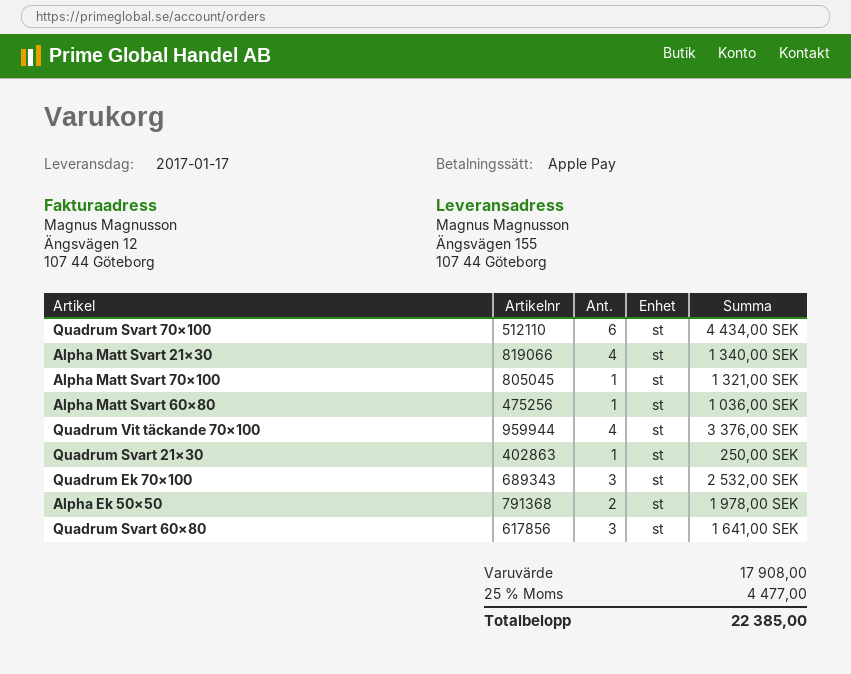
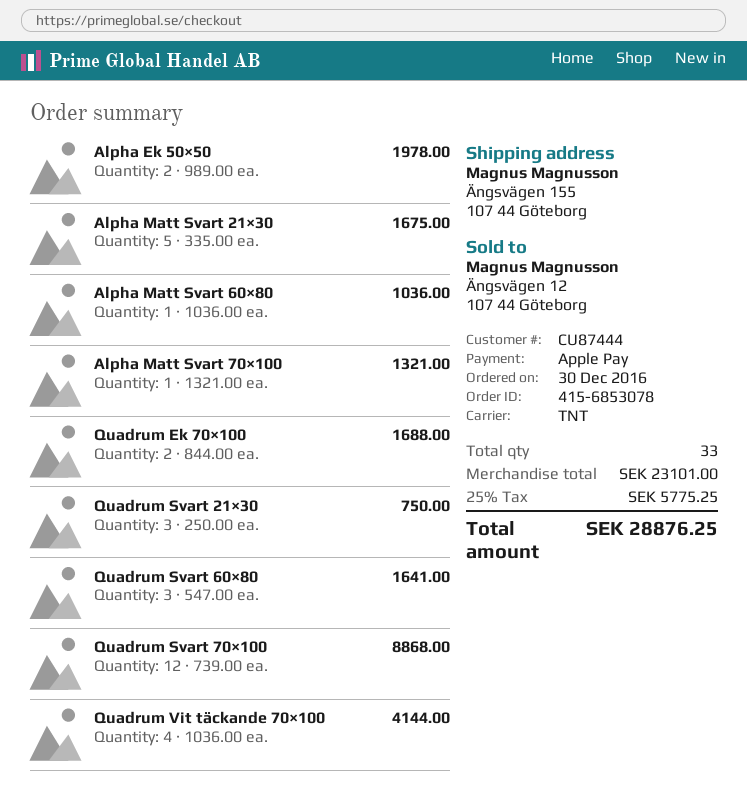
Quadrum Svart 70×100: 6 for 4434.00 -> 12 for 8868.00
Alpha Matt Svart 21×30: 4 for 1340.00 -> 5 for 1675.00
Quadrum Vit täckande 70×100: 4 for 3376.00 -> 4 for 4144.00
Quadrum Svart 21×30: 1 for 250.00 -> 3 for 750.00
Quadrum Ek 70×100: 3 for 2532.00 -> 2 for 1688.00
subtotal: 17908.00 -> 23101.00
tax: 25% = 4477.00 -> 25% = 5775.25
total: 22385.00 -> 28876.25

